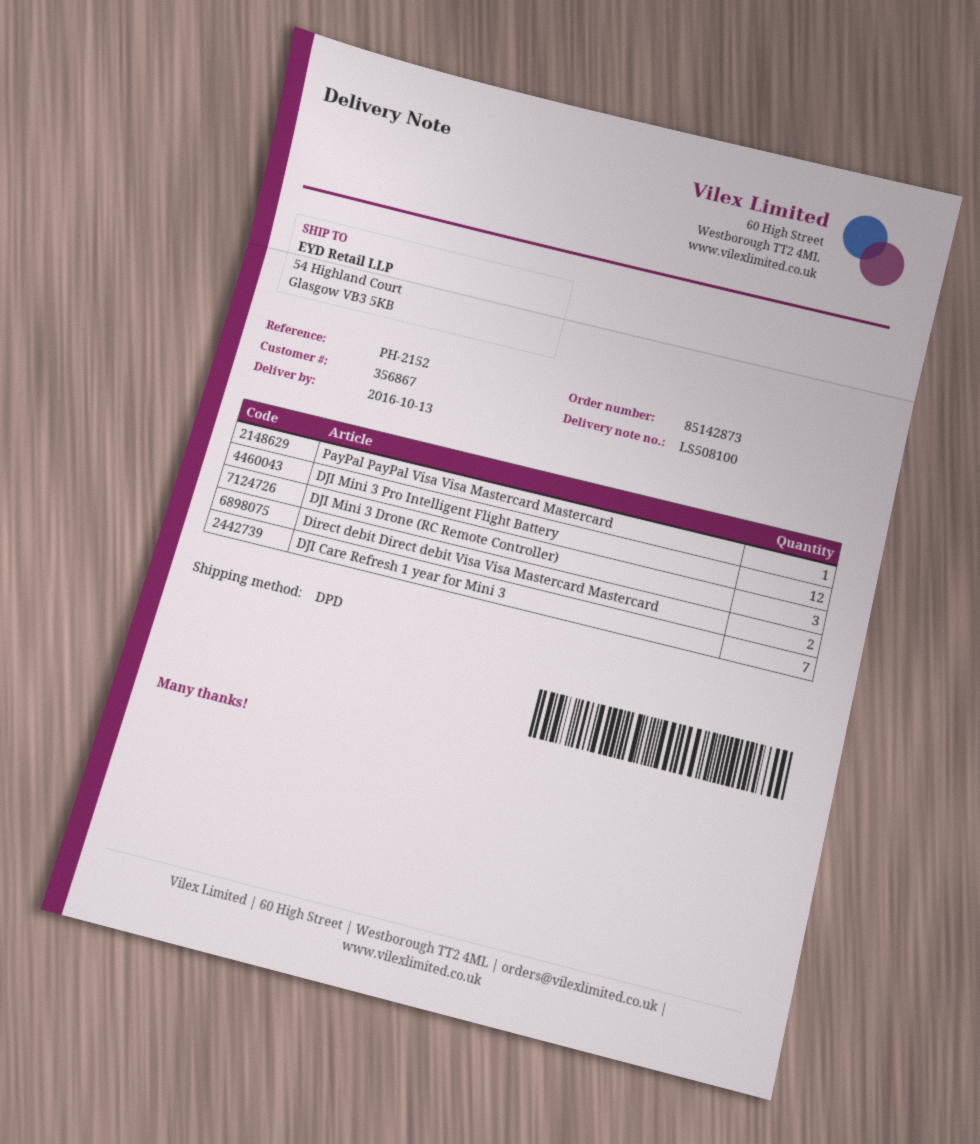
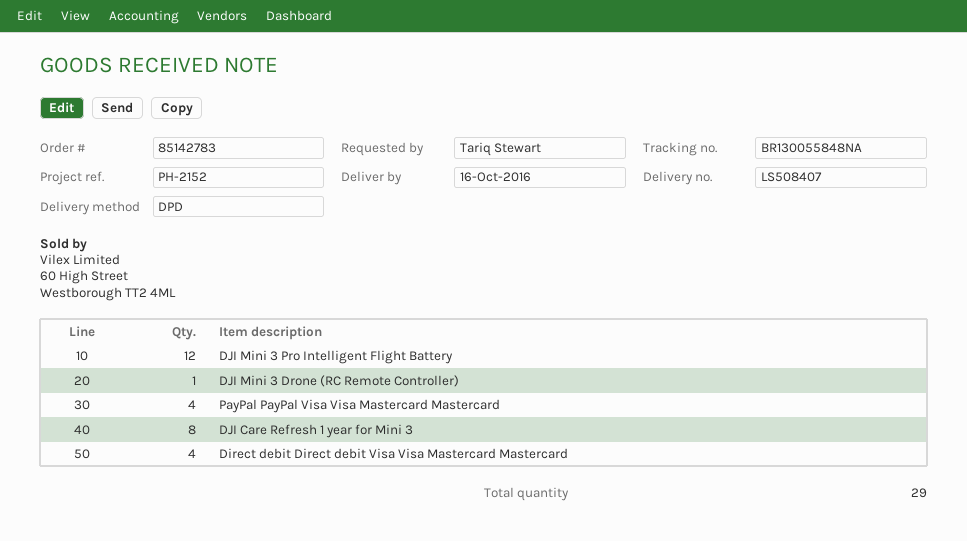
order number: 85142873 -> 85142783
delivery note number: LS508100 -> LS508407
delivery date: 2016-10-13 -> 2016-10-16
PayPal PayPal Visa Visa Mastercard Mastercard: 1 -> 4
DJI Mini 3 Drone (RC Remote Controller): 3 -> 1
Direct debit Direct debit Visa Visa Mastercard Mastercard: 2 -> 4
DJI Care Refresh 1 year for Mini 3: 7 -> 8

